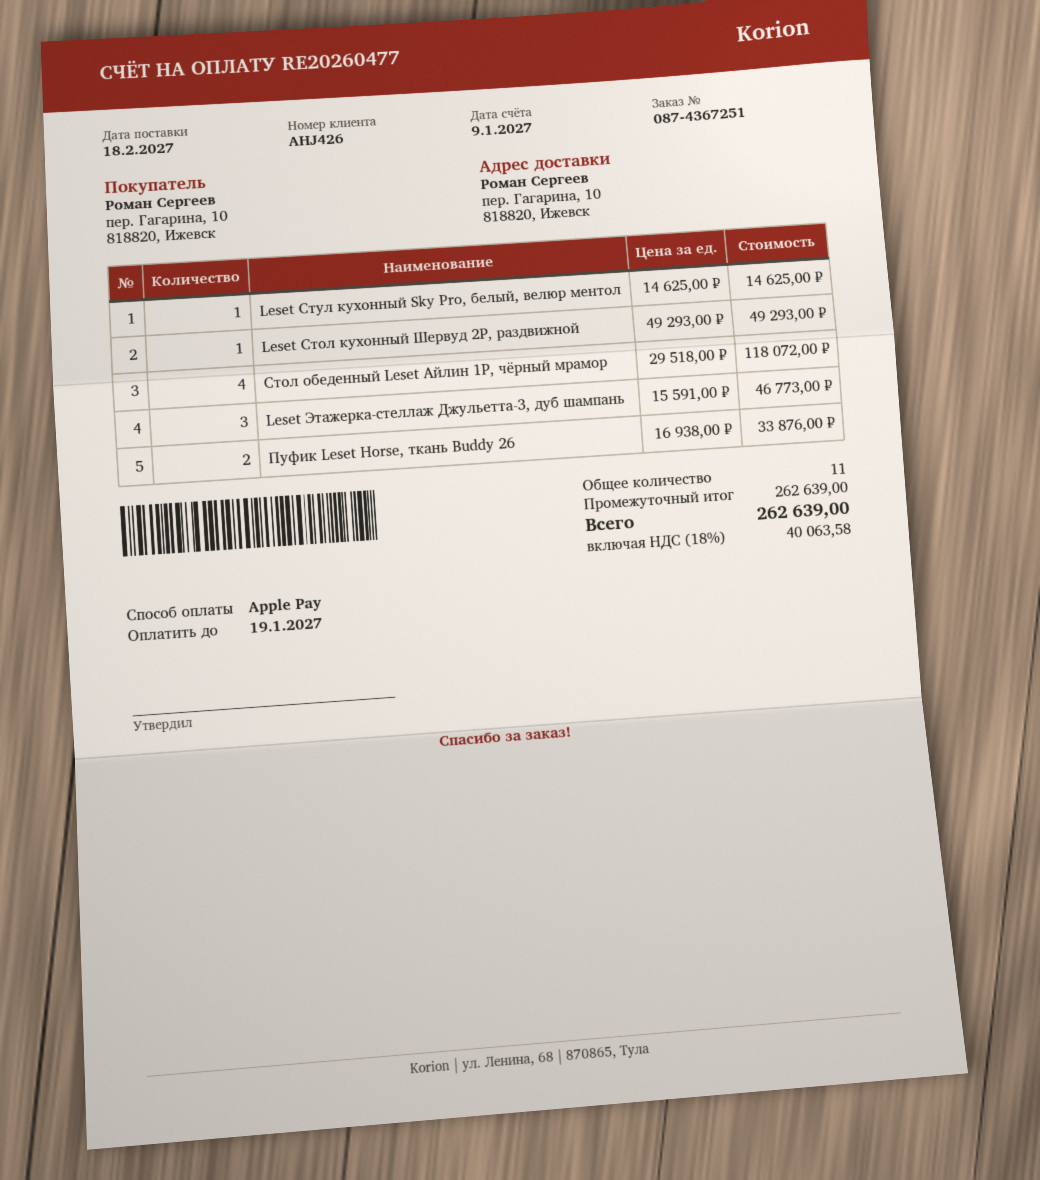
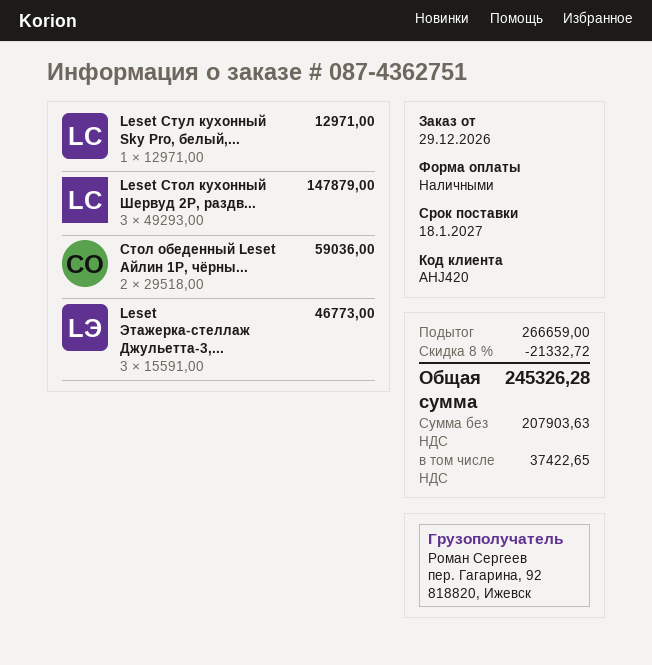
order number: 087-4367251 -> 087-4362751
delivery date: 2027-02-18 -> 2027-01-18
customer number: AHJ426 -> AHJ420
payment method: Apple Pay -> cash
ship to: пер. Гагарина, 10, 818820, Ижевск -> пер. Гагарина, 92, 818820, Ижевск
Leset Стул кухонный Sky Pro, белый, велюр ментол: 1 x 14625.00 = 14625.00 -> 1 x 12971.00 = 12971.00
Leset Стол кухонный Шервуд 2Р, раздвижной: 1 x 49293.00 = 49293.00 -> 3 x 49293.00 = 147879.00
Стол обеденный Leset Айлин 1Р, чёрный мрамор: 4 x 29518.00 = 118072.00 -> 2 x 29518.00 = 59036.00
Пуфик Leset Horse, ткань Buddy 26: 2 x 16938.00 = 33876.00 -> none
subtotal: 262639.00 -> 266659.00
discount: none -> 8% = 21332.72
tax: 40063.58 -> 37422.65
total: 262639.00 -> 245326.28

